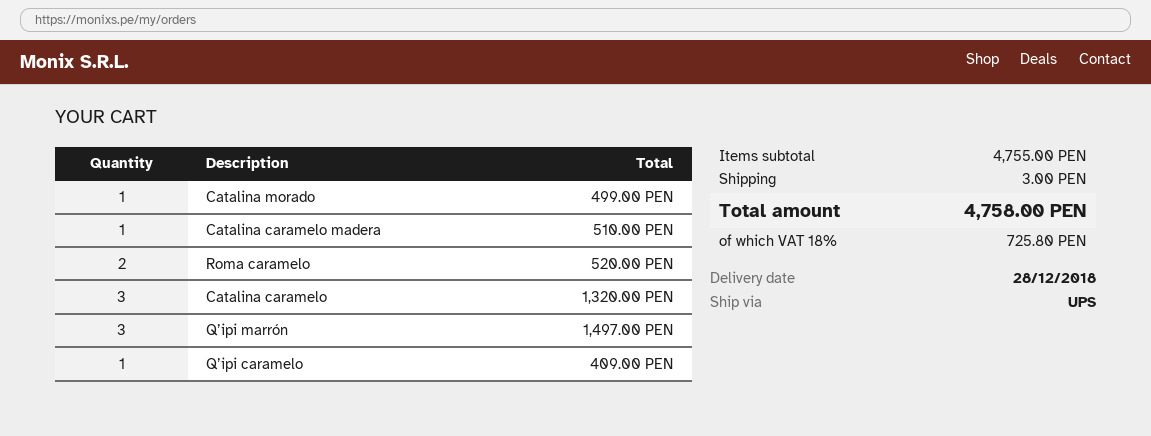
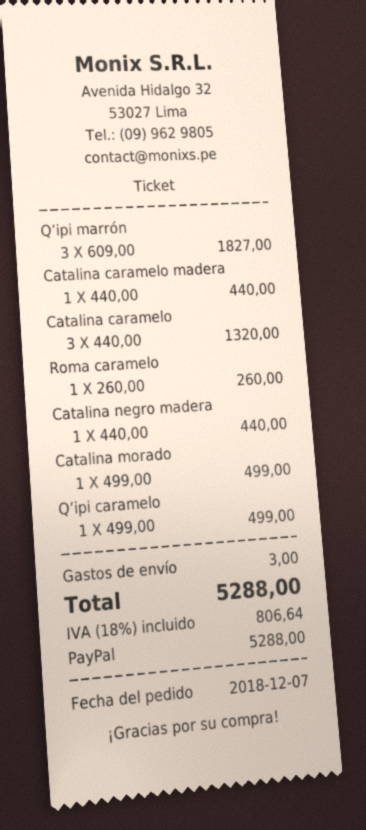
Catalina caramelo madera: 1 for 510.00 -> 1 for 440.00
Roma caramelo: 2 for 520.00 -> 1 for 260.00
Q’ipi marrón: 3 for 1497.00 -> 3 for 1827.00
Q’ipi caramelo: 1 for 409.00 -> 1 for 499.00
Catalina negro madera: none -> 1 for 440.00
tax: 18% = 725.80 -> 18% = 806.64
total: 4758.00 -> 5288.00

